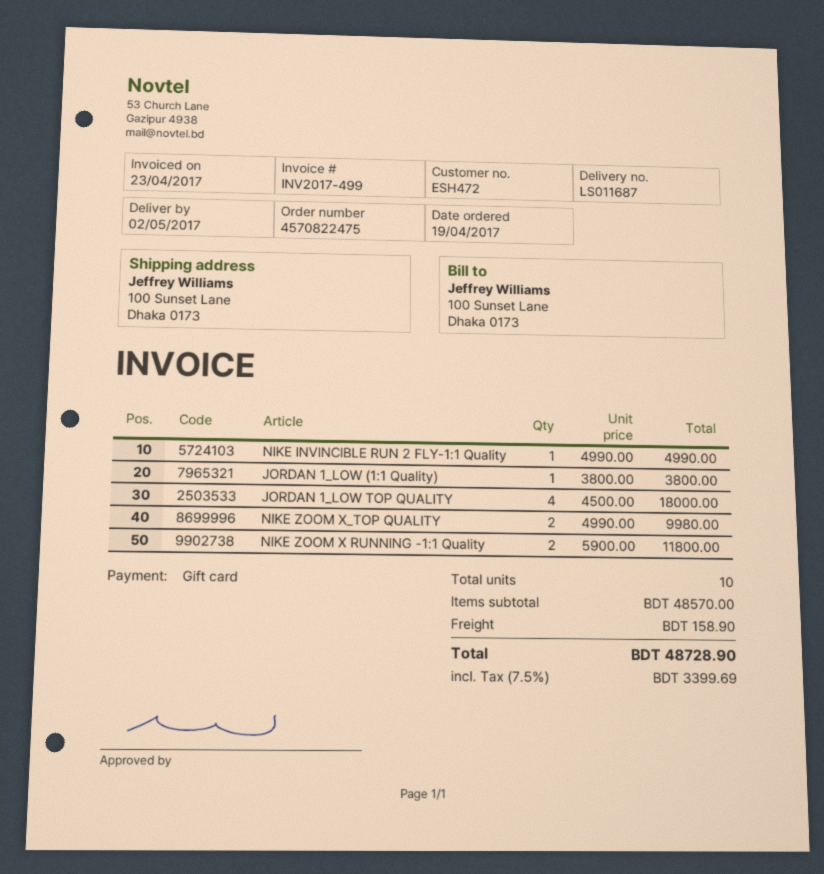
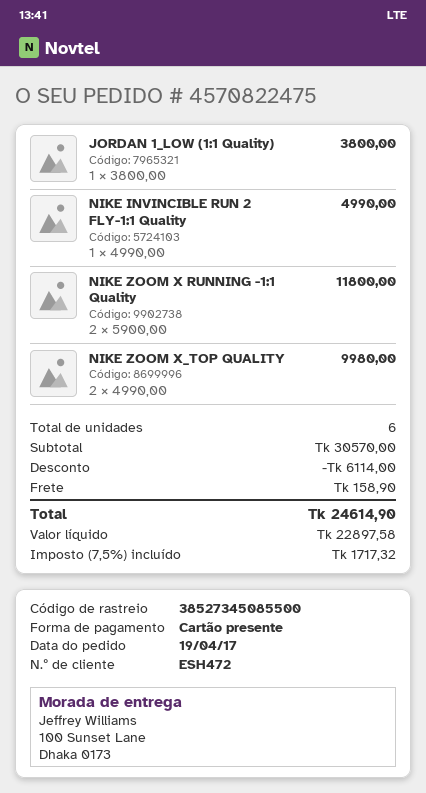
JORDAN 1_LOW TOP QUALITY: 4 x 4500.00 = 18000.00 -> none
total quantity: 10 -> 6
subtotal: 48570.00 -> 30570.00
discount: none -> 6114.00
tax: 7.5% = 3399.69 -> 7.5% = 1717.32
total: 48728.90 -> 24614.90

